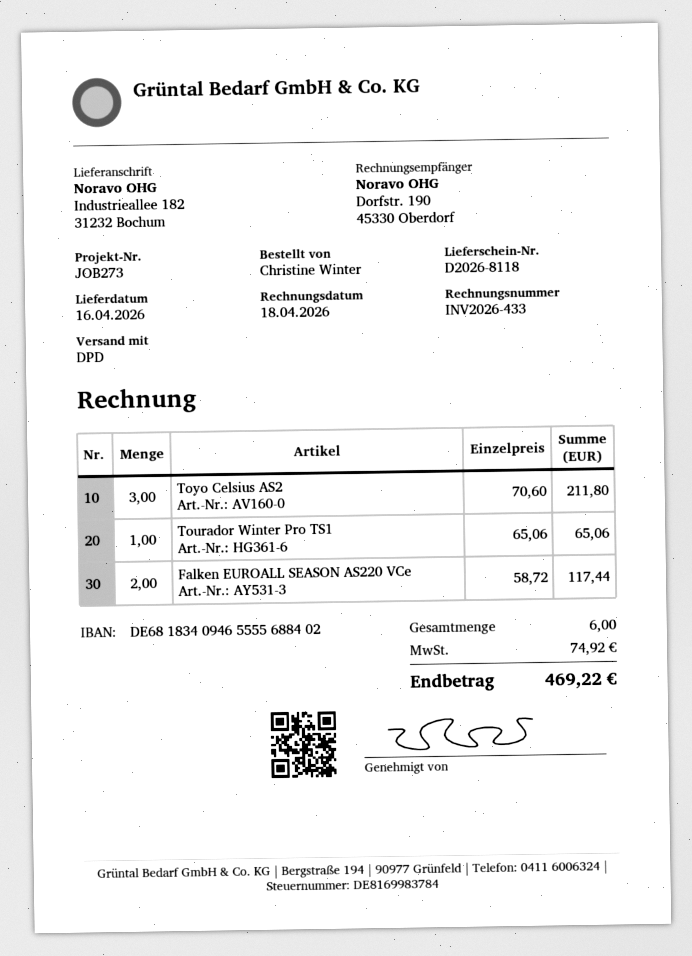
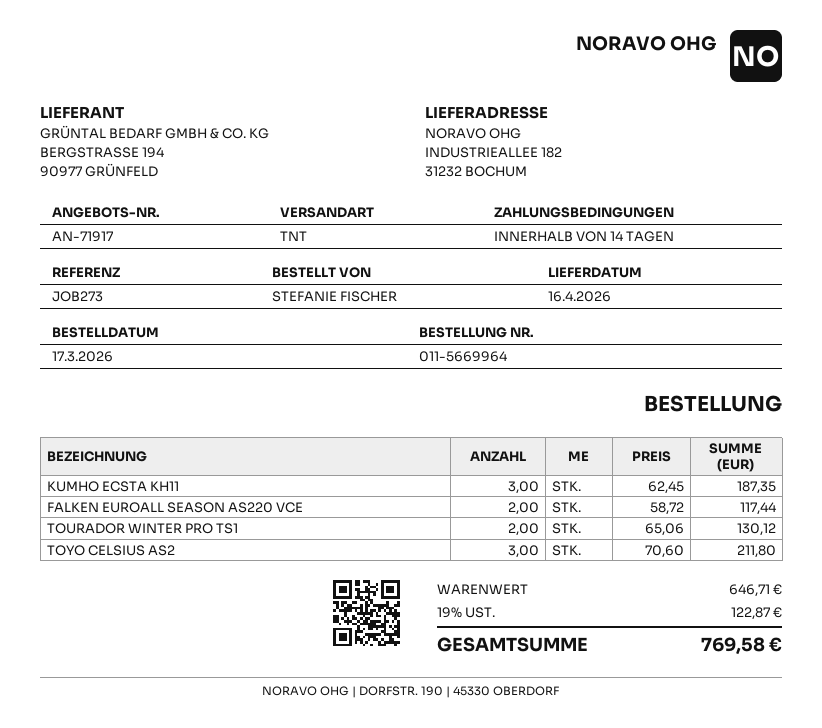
ordered by: Christine Winter -> STEFANIE FISCHER
shipping method: DPD -> TNT
Tourador Winter Pro TS1: 1 x 65.06 = 65.06 -> 2 x 65.06 = 130.12
KUMHO ECSTA KH11: none -> 3 x 62.45 = 187.35
tax: 74.92 -> 122.87
total: 469.22 -> 769.58

